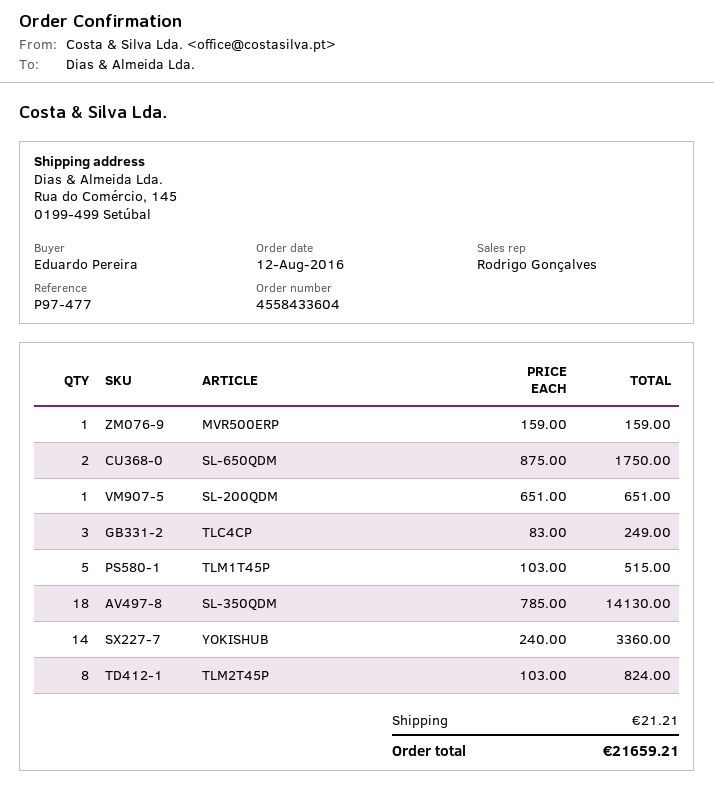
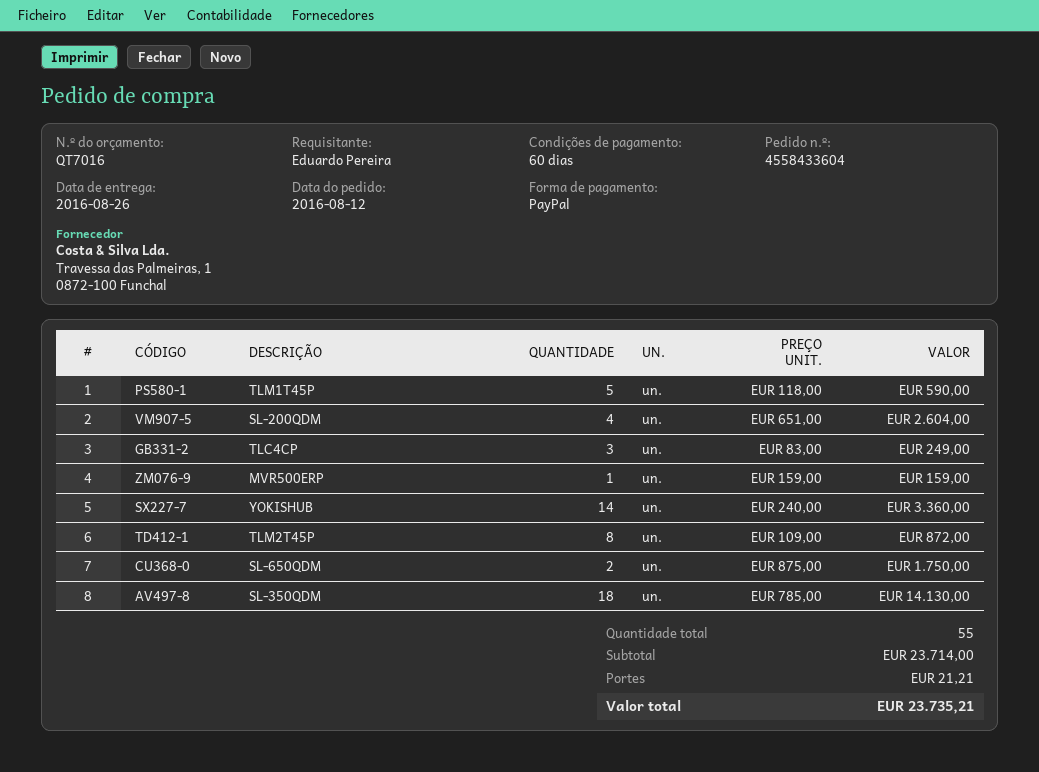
SL-200QDM: 1 x 651.00 = 651.00 -> 4 x 651.00 = 2604.00
TLM1T45P: 5 x 103.00 = 515.00 -> 5 x 118.00 = 590.00
TLM2T45P: 8 x 103.00 = 824.00 -> 8 x 109.00 = 872.00
total: 21659.21 -> 23735.21

